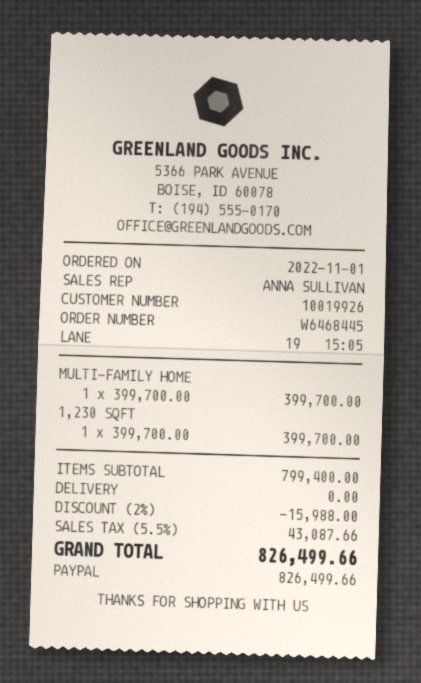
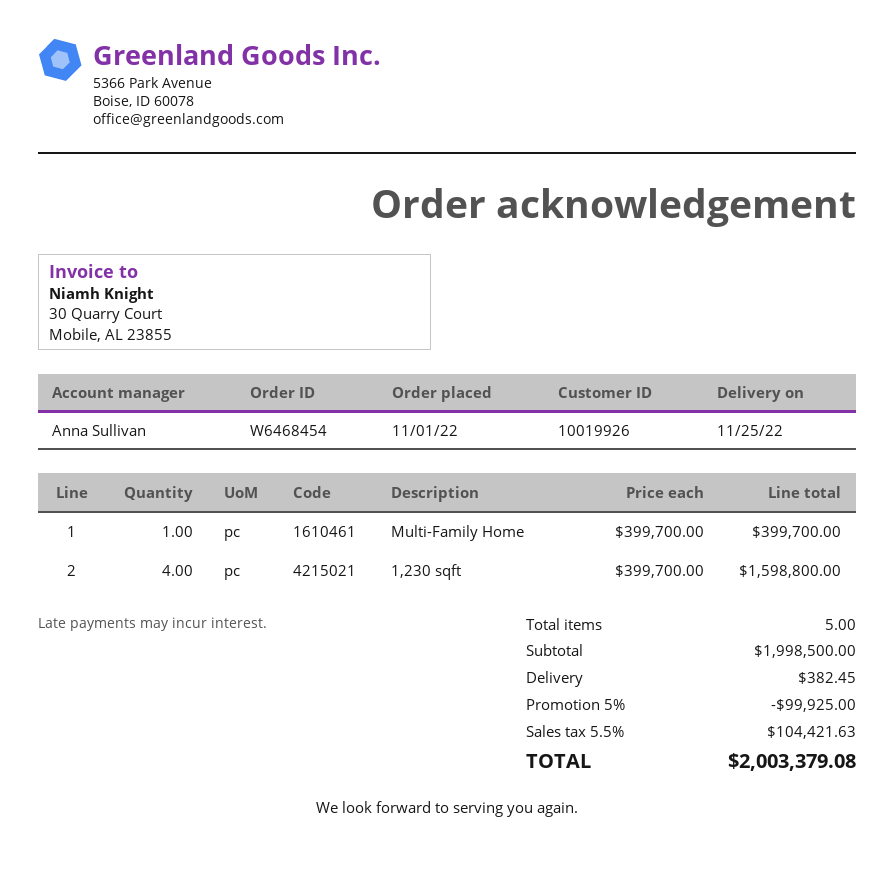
order number: W6468445 -> W6468454
1,230 SQFT: 1 x 399700.00 = 399700.00 -> 4 x 399700.00 = 1598800.00
subtotal: 799400.00 -> 1998500.00
discount: 2% = 15988.00 -> 5% = 99925.00
shipping: 0.00 -> 382.45
tax: 5.5% = 43087.66 -> 5.5% = 104421.63
total: 826499.66 -> 2003379.08

